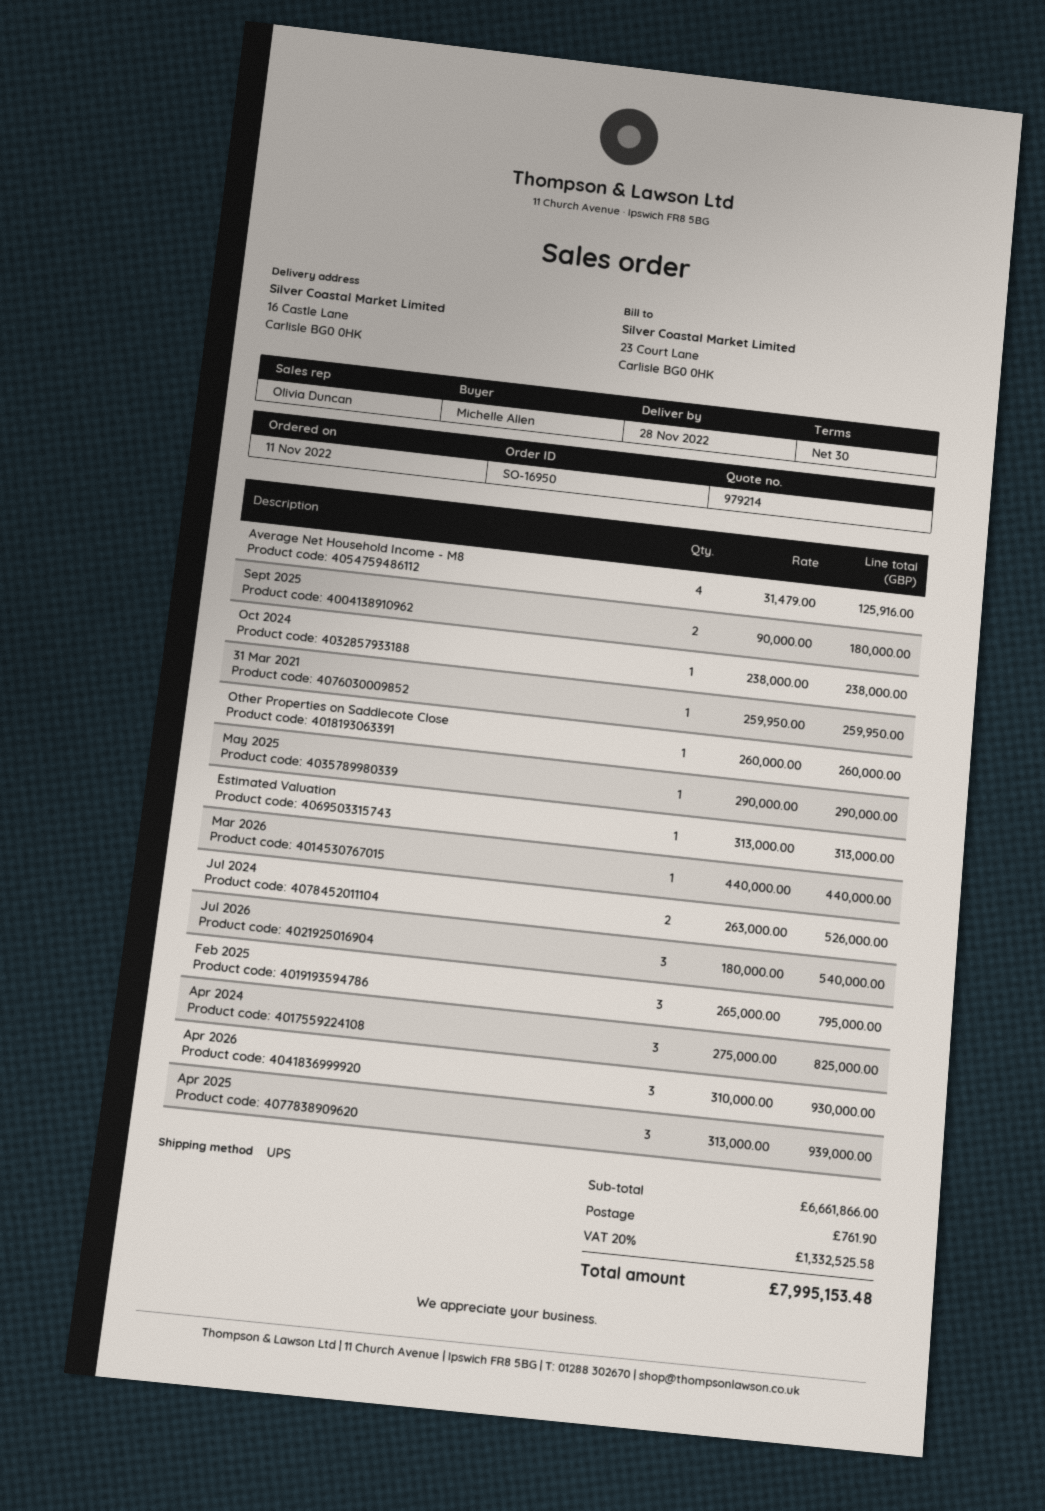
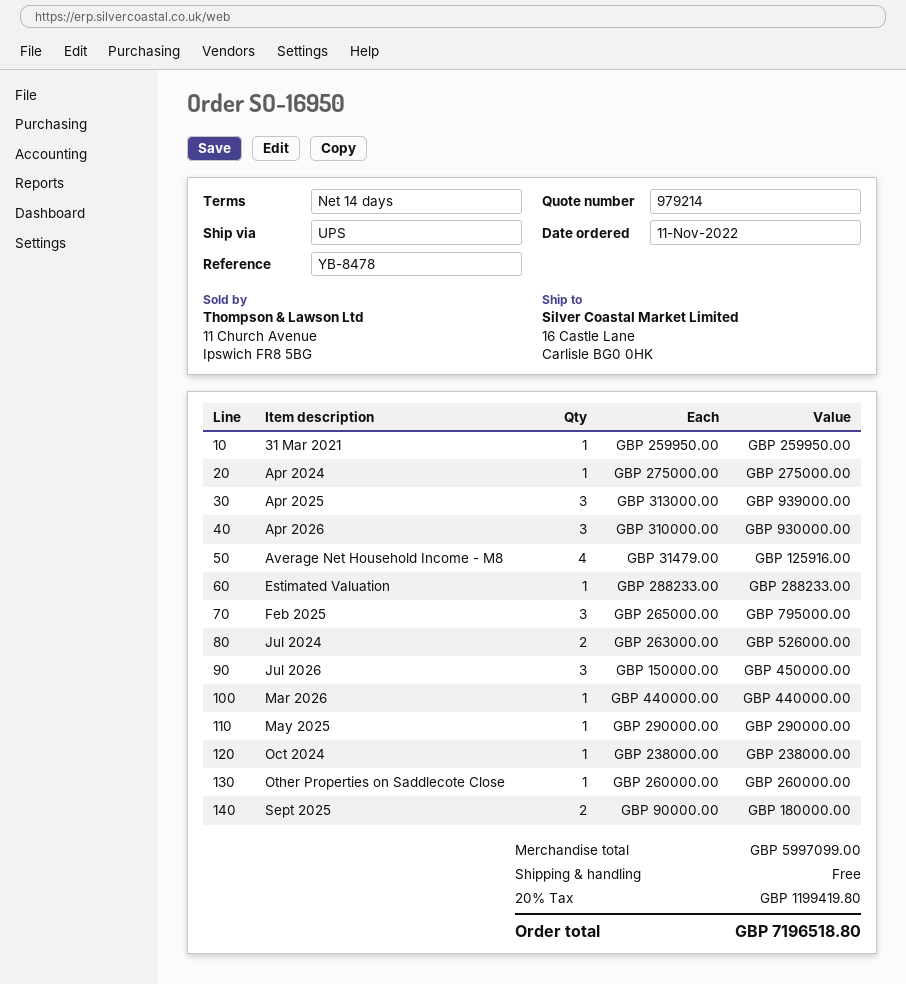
payment terms: 30 days -> 14 days
Estimated Valuation: 1 x 313000.00 = 313000.00 -> 1 x 288233.00 = 288233.00
Jul 2026: 3 x 180000.00 = 540000.00 -> 3 x 150000.00 = 450000.00
Apr 2024: 3 x 275000.00 = 825000.00 -> 1 x 275000.00 = 275000.00
subtotal: 6661866.00 -> 5997099.00
shipping: 761.90 -> 0.00
tax: 20% = 1332525.58 -> 20% = 1199419.80
total: 7995153.48 -> 7196518.80

